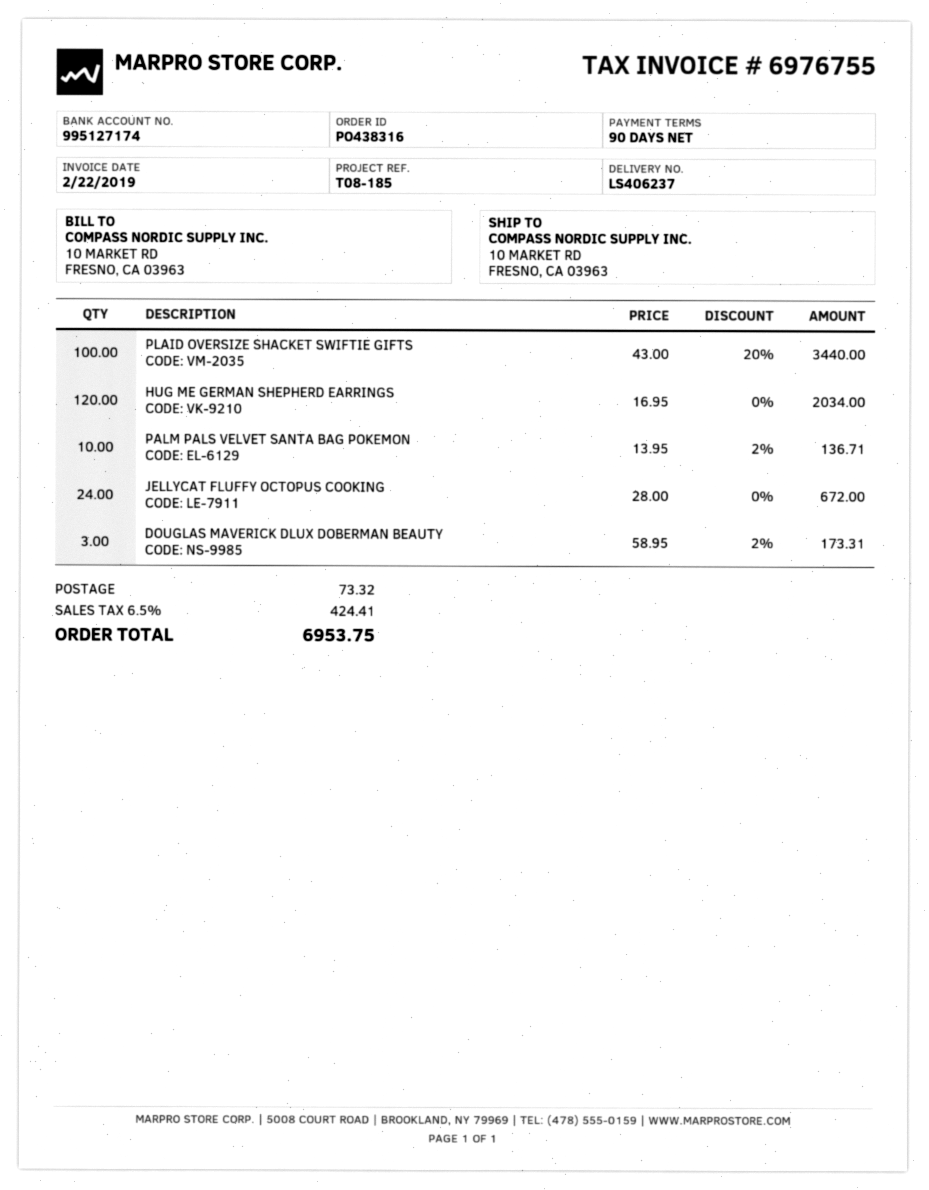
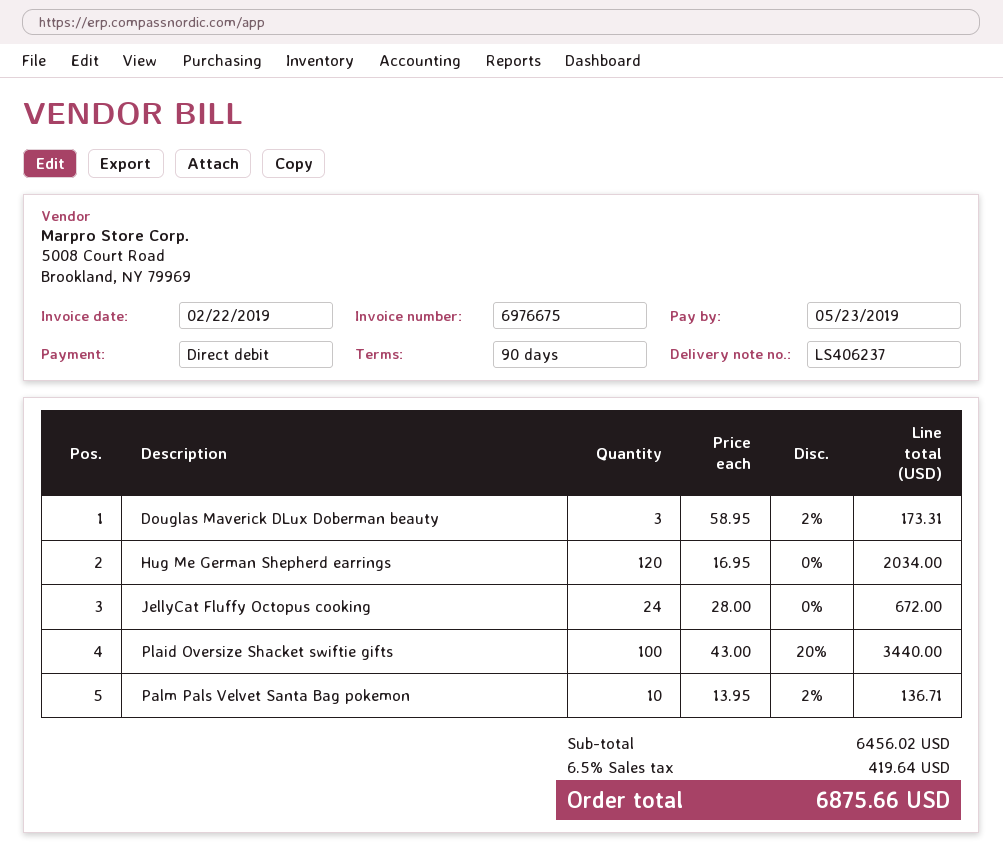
invoice number: 6976755 -> 6976675
shipping: 73.32 -> none
tax: 6.5% = 424.41 -> 6.5% = 419.64
total: 6953.75 -> 6875.66

